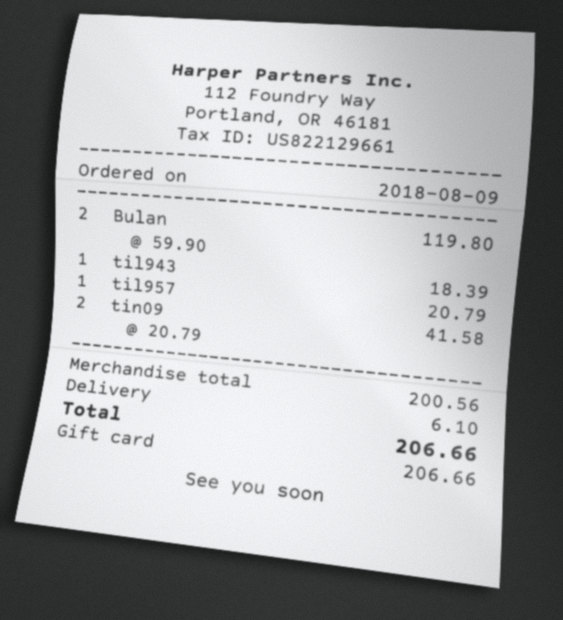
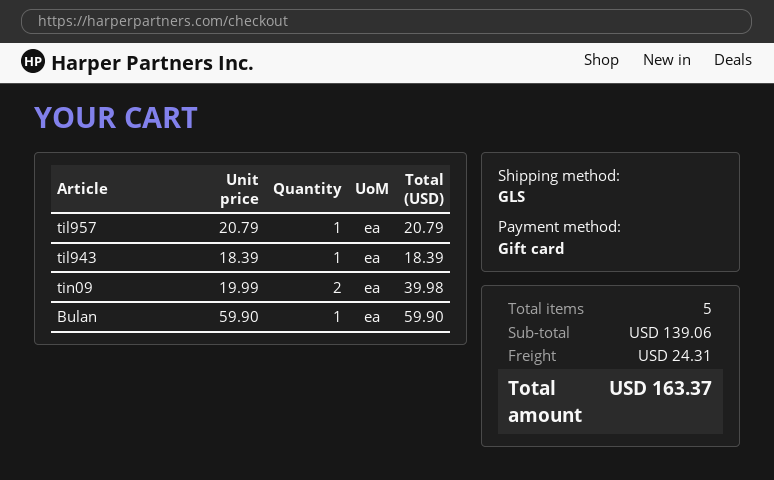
Bulan: 2 x 59.90 = 119.80 -> 1 x 59.90 = 59.90
tin09: 2 x 20.79 = 41.58 -> 2 x 19.99 = 39.98
subtotal: 200.56 -> 139.06
shipping: 6.10 -> 24.31
total: 206.66 -> 163.37

